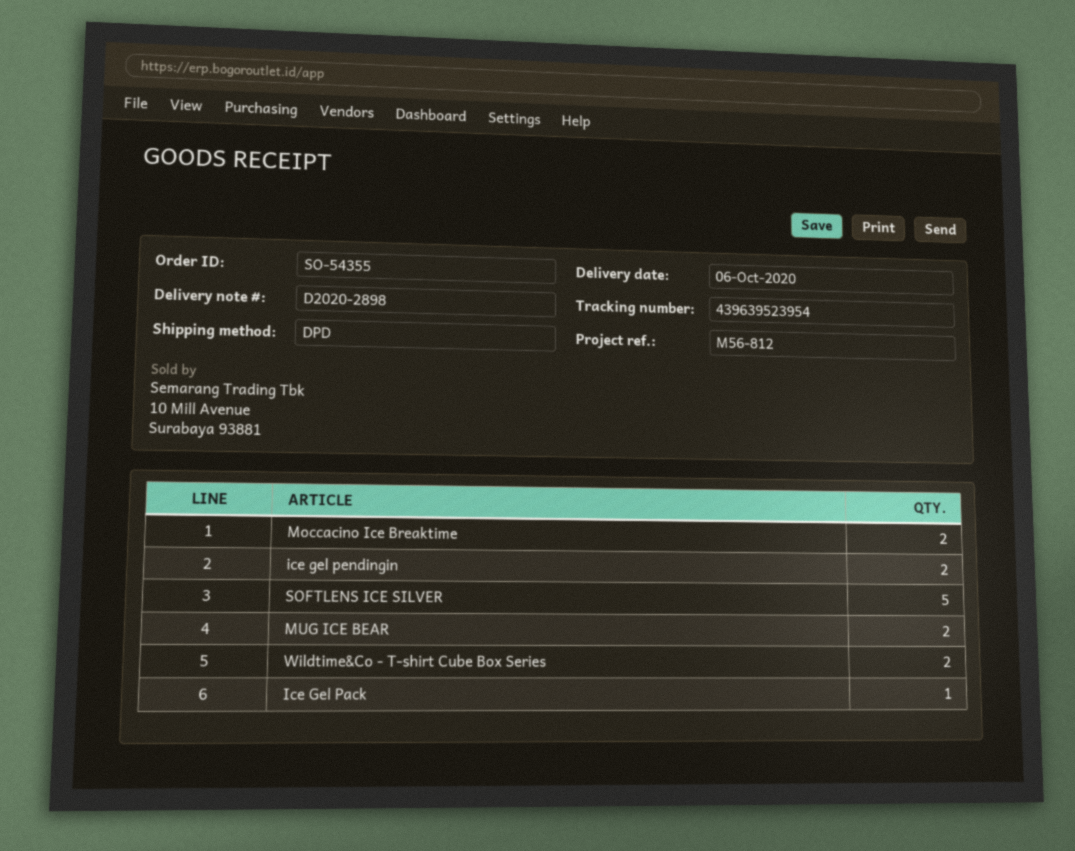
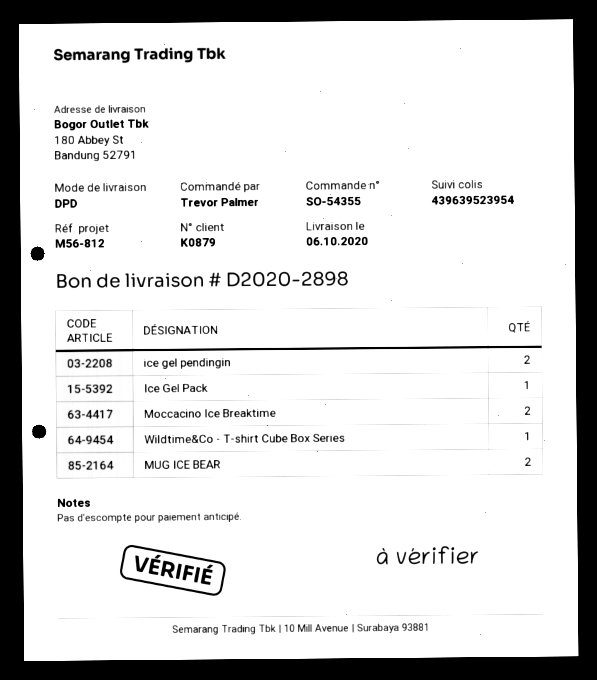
SOFTLENS ICE SILVER: 5 -> none
Wildtime&Co - T-shirt Cube Box Series: 2 -> 1

